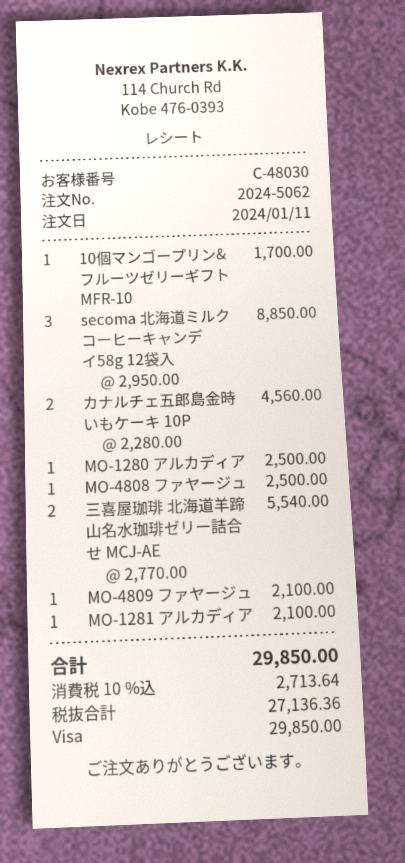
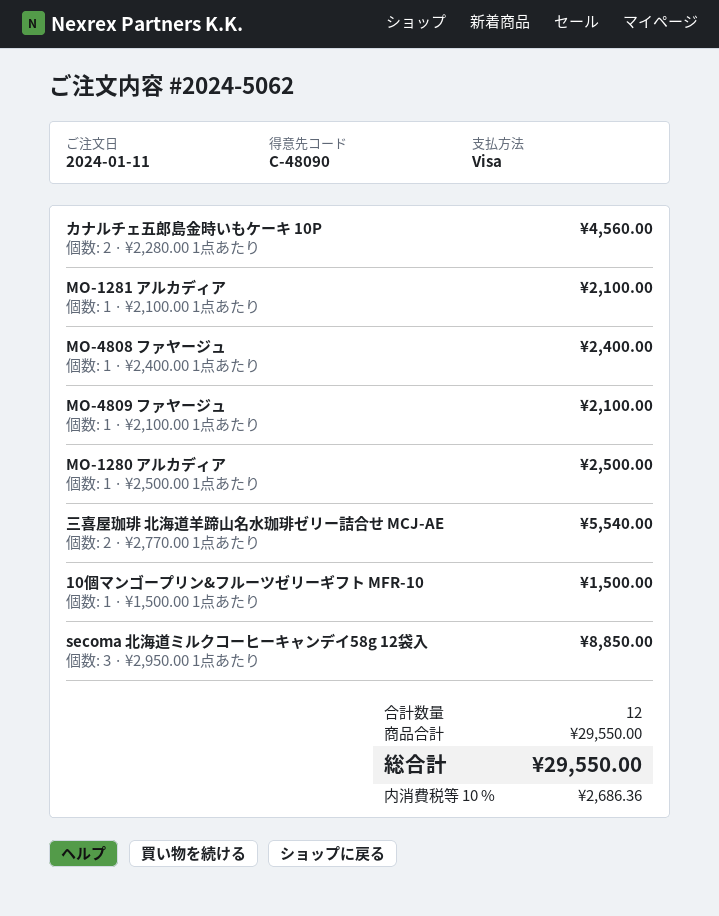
customer number: C-48030 -> C-48090
10個マンゴープリン&フルーツゼリーギフト MFR-10: 1 x 1700.00 = 1700.00 -> 1 x 1500.00 = 1500.00
MO-4808 ファヤージュ: 1 x 2500.00 = 2500.00 -> 1 x 2400.00 = 2400.00
tax: 10% = 2713.64 -> 10% = 2686.36
total: 29850.00 -> 29550.00

